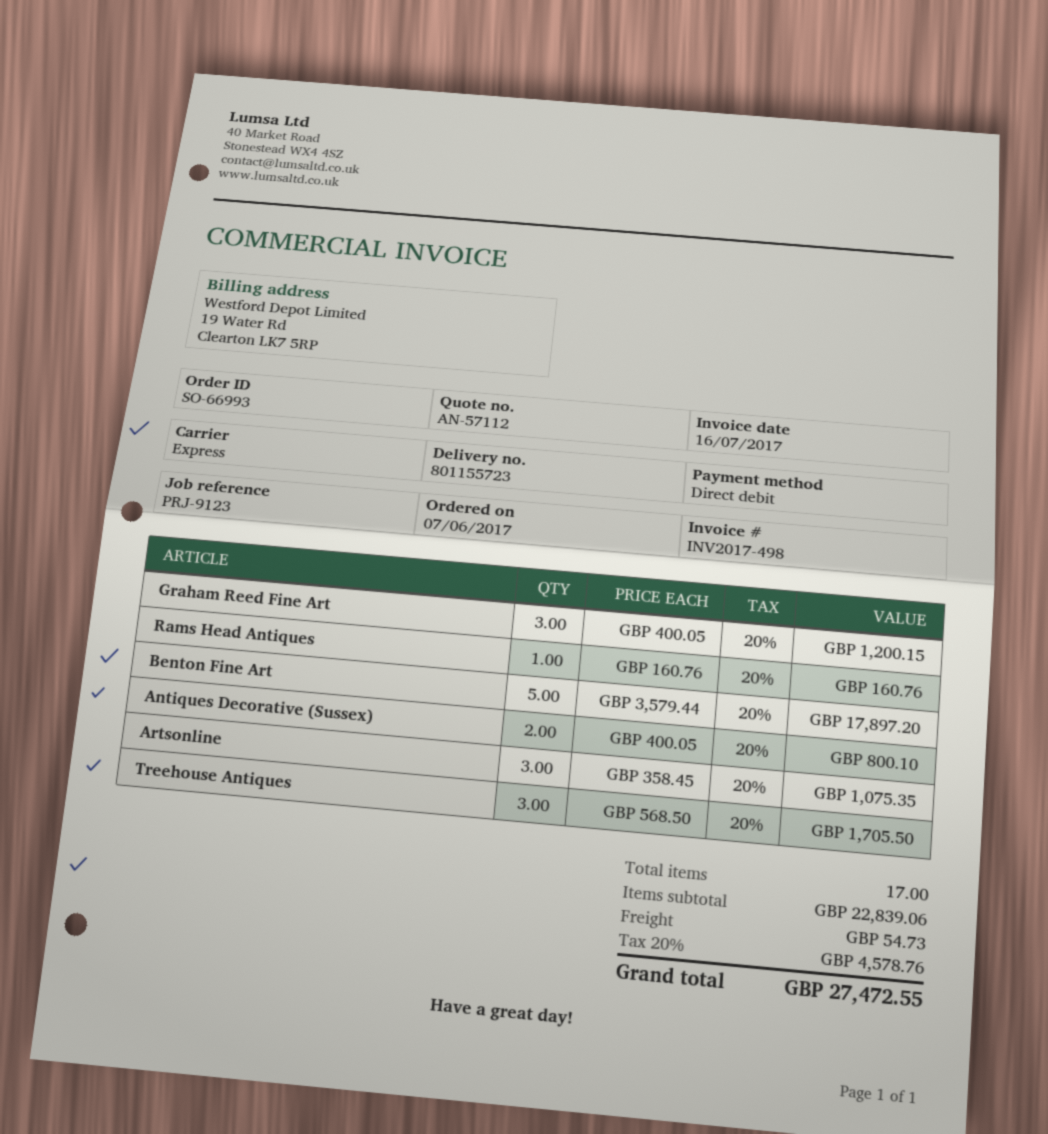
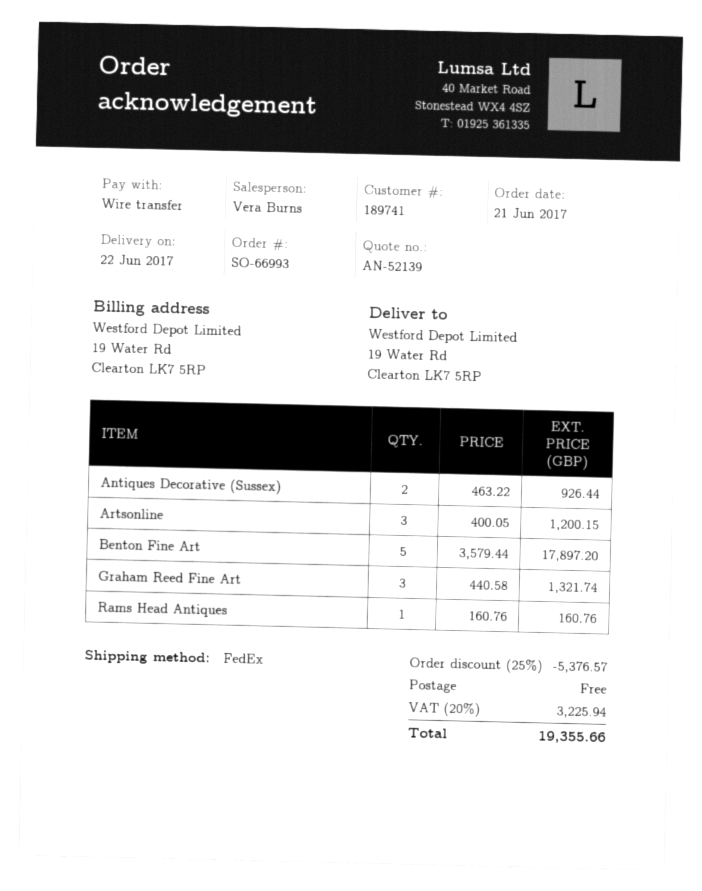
quote number: AN-57112 -> AN-52139
order date: 2017-06-07 -> 2017-06-21
payment method: direct debit -> bank transfer
shipping method: express -> FedEx
Graham Reed Fine Art: 3 x 400.05 = 1200.15 -> 3 x 440.58 = 1321.74
Antiques Decorative (Sussex): 2 x 400.05 = 800.10 -> 2 x 463.22 = 926.44
Artsonline: 3 x 358.45 = 1075.35 -> 3 x 400.05 = 1200.15
Treehouse Antiques: 3 x 568.50 = 1705.50 -> none
discount: none -> 25% = 5376.57
shipping: 54.73 -> 0.00
tax: 20% = 4578.76 -> 20% = 3225.94
total: 27472.55 -> 19355.66

